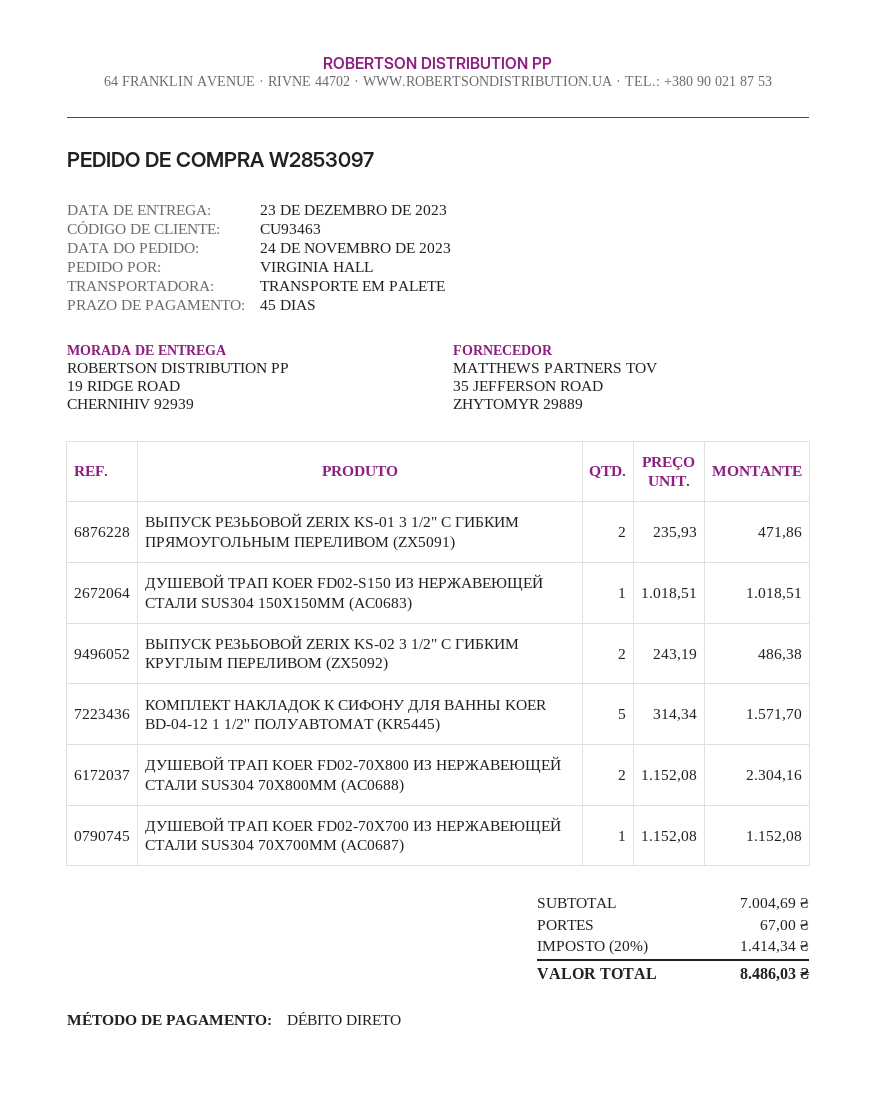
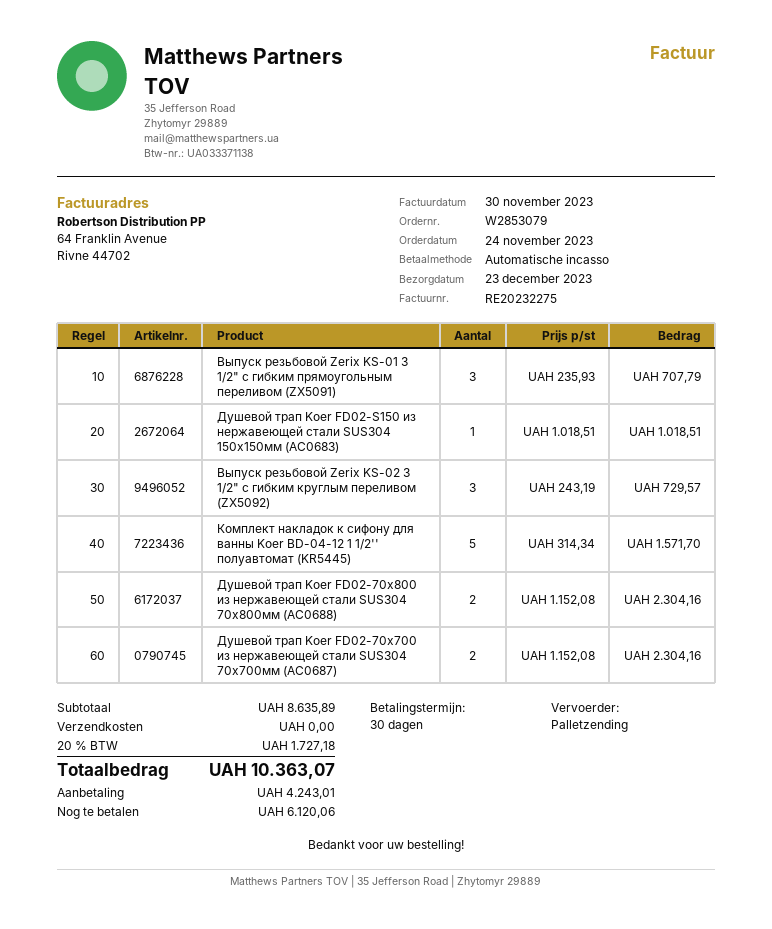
order number: W2853097 -> W2853079
payment terms: 45 days -> 30 days
ВЫПУСК РЕЗЬБОВОЙ ZERIX KS-01 3 1/2" С ГИБКИМ ПРЯМОУГОЛЬНЫМ ПЕРЕЛИВОМ (ZX5091): 2 x 235.93 = 471.86 -> 3 x 235.93 = 707.79
ВЫПУСК РЕЗЬБОВОЙ ZERIX KS-02 3 1/2" С ГИБКИМ КРУГЛЫМ ПЕРЕЛИВОМ (ZX5092): 2 x 243.19 = 486.38 -> 3 x 243.19 = 729.57
ДУШЕВОЙ ТРАП KOER FD02-70X700 ИЗ НЕРЖАВЕЮЩЕЙ СТАЛИ SUS304 70X700ММ (AC0687): 1 x 1152.08 = 1152.08 -> 2 x 1152.08 = 2304.16
subtotal: 7004.69 -> 8635.89
shipping: 67.00 -> 0.00
tax: 20% = 1414.34 -> 20% = 1727.18
total: 8486.03 -> 10363.07

